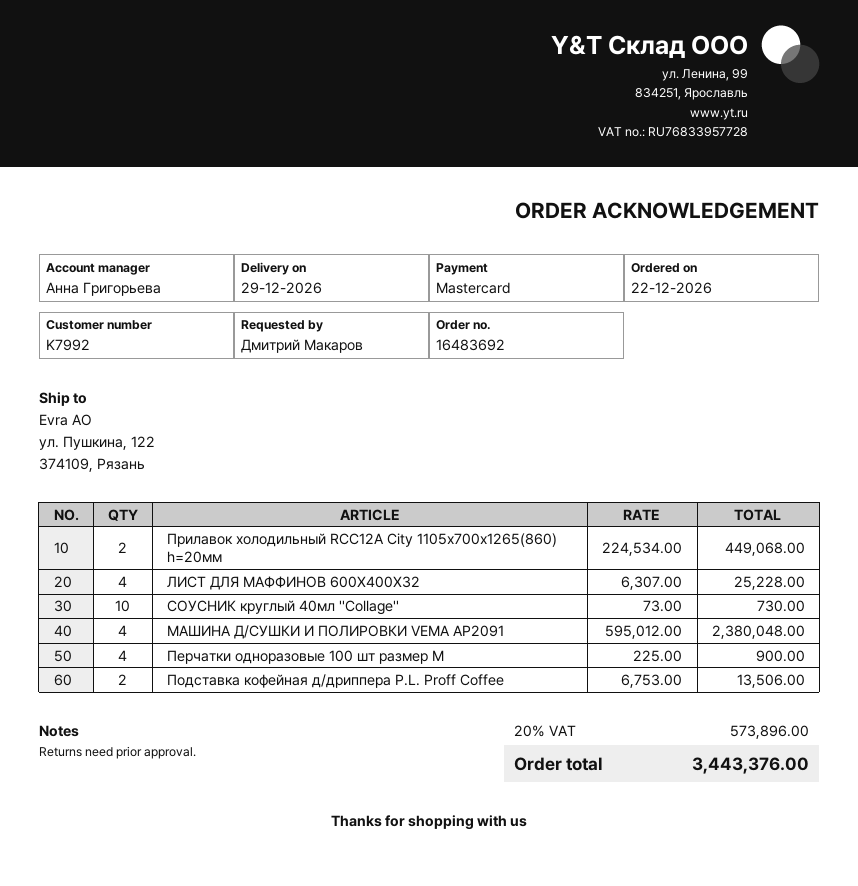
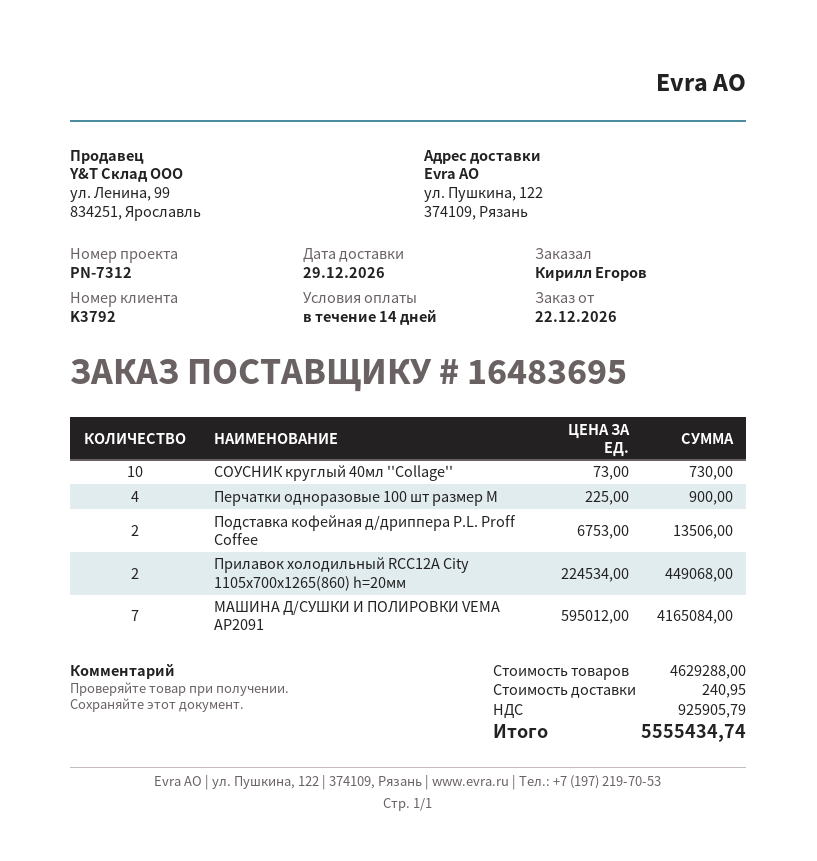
order number: 16483692 -> 16483695
customer number: K7992 -> K3792
ordered by: Дмитрий Макаров -> Кирилл Егоров
ЛИСТ ДЛЯ МАФФИНОВ 600X400X32: 4 x 6307.00 = 25228.00 -> none
МАШИНА Д/СУШКИ И ПОЛИРОВКИ VEMA AP2091: 4 x 595012.00 = 2380048.00 -> 7 x 595012.00 = 4165084.00
shipping: none -> 240.95
tax: 573896.00 -> 925905.79
total: 3443376.00 -> 5555434.74

